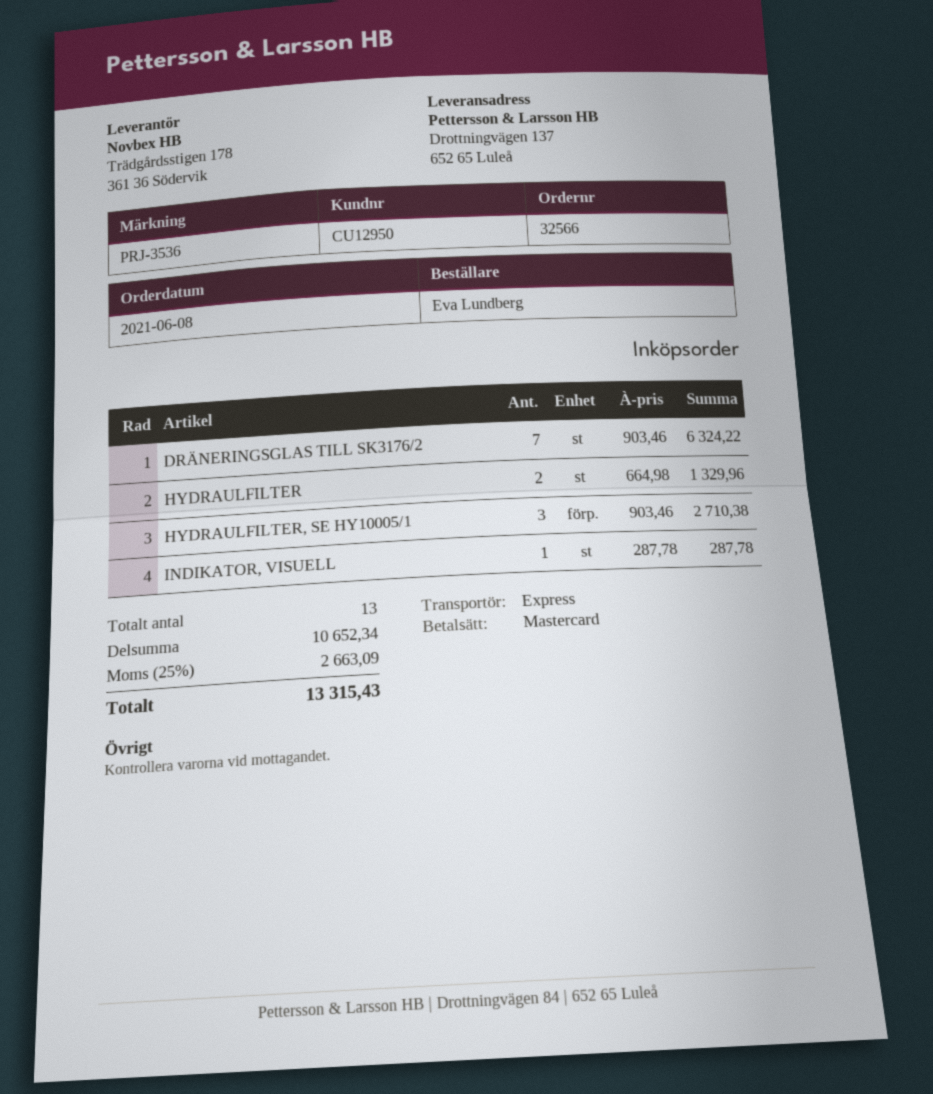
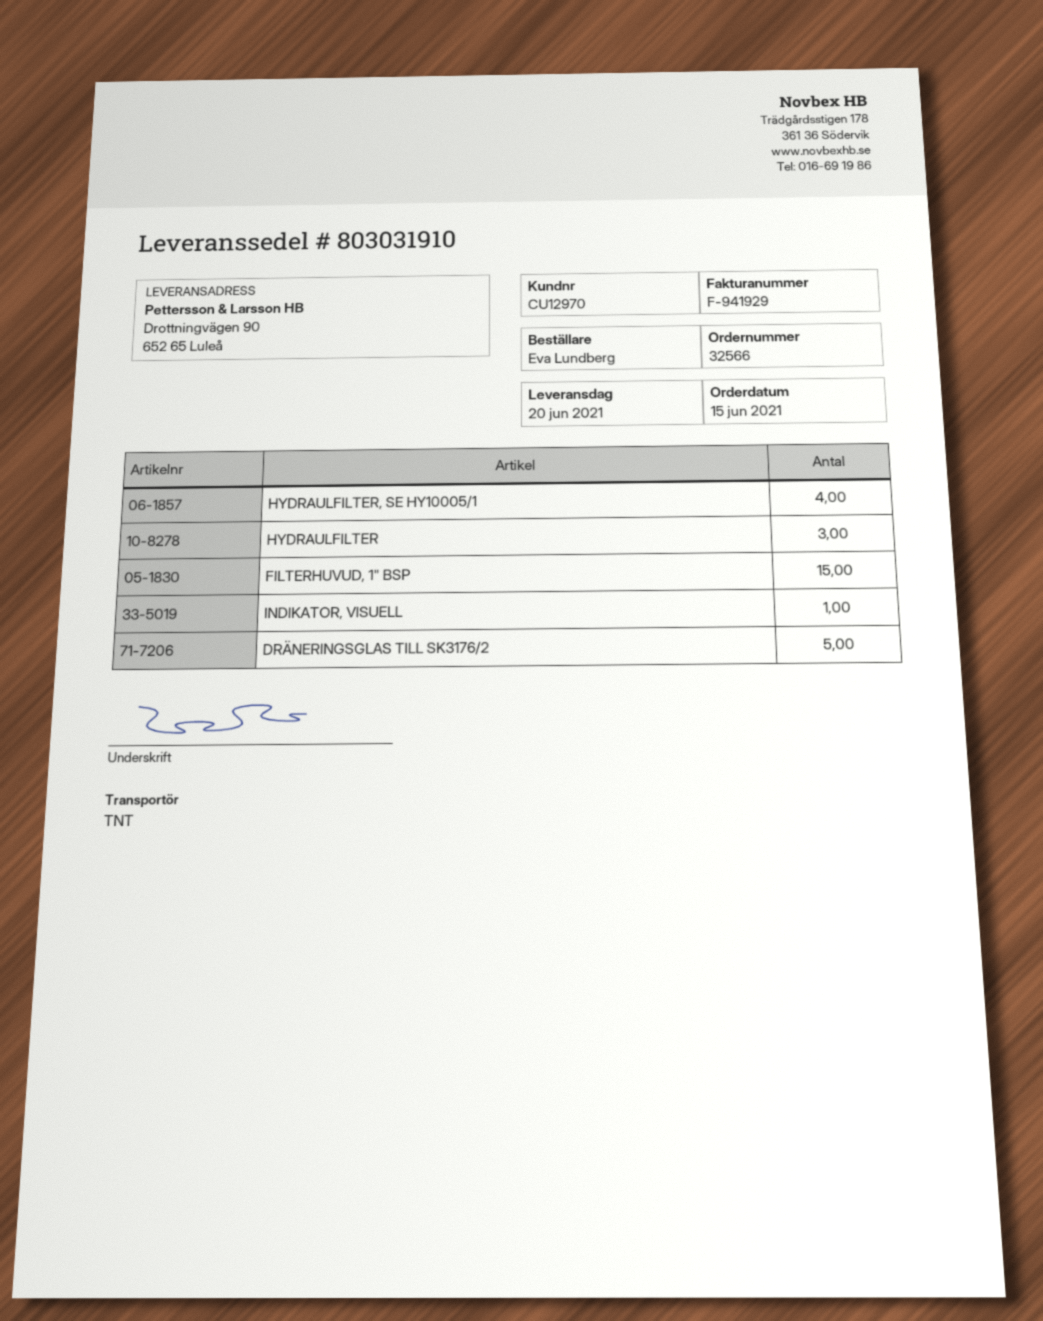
order date: 2021-06-08 -> 2021-06-15
customer number: CU12950 -> CU12970
shipping method: express -> TNT
ship to: Drottningvägen 137, 652 65 Luleå -> Drottningvägen 90, 652 65 Luleå
DRÄNERINGSGLAS TILL SK3176/2: 7 -> 5
HYDRAULFILTER: 2 -> 3
HYDRAULFILTER, SE HY10005/1: 3 -> 4
FILTERHUVUD, 1" BSP: none -> 15

